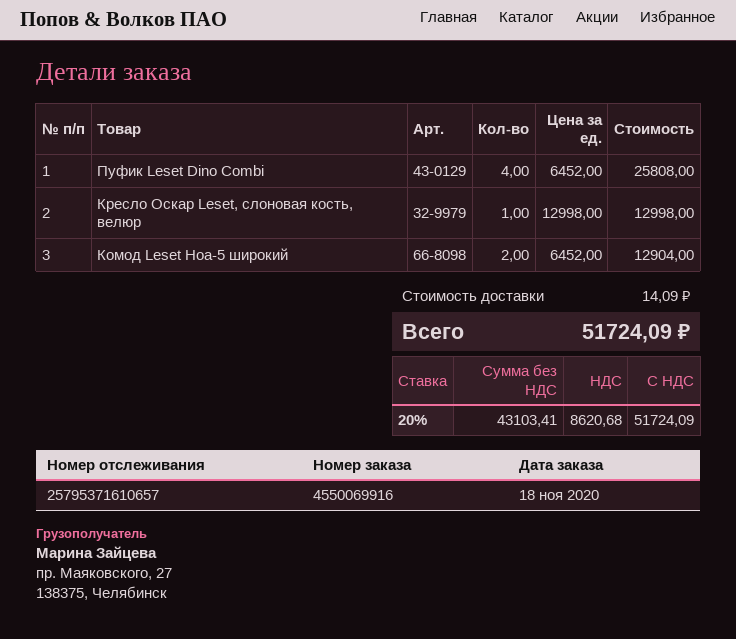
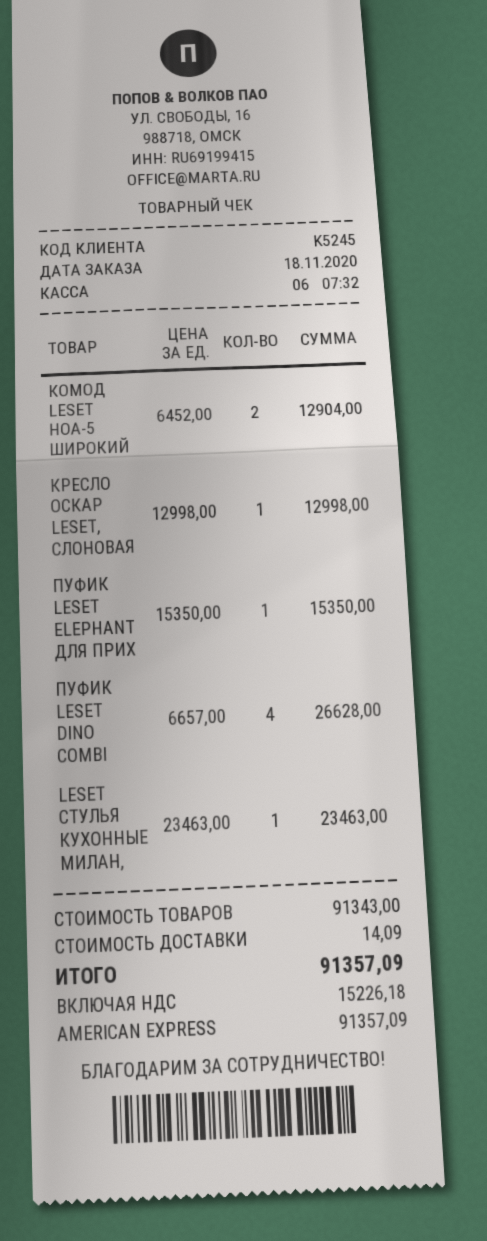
Пуфик Leset Dino Combi: 4 x 6452.00 = 25808.00 -> 4 x 6657.00 = 26628.00
ПУФИК LESET ELEPHANT ДЛЯ ПРИХ: none -> 1 x 15350.00 = 15350.00
LESET СТУЛЬЯ КУХОННЫЕ МИЛАН,: none -> 1 x 23463.00 = 23463.00
tax: 8620.68 -> 15226.18
total: 51724.09 -> 91357.09

